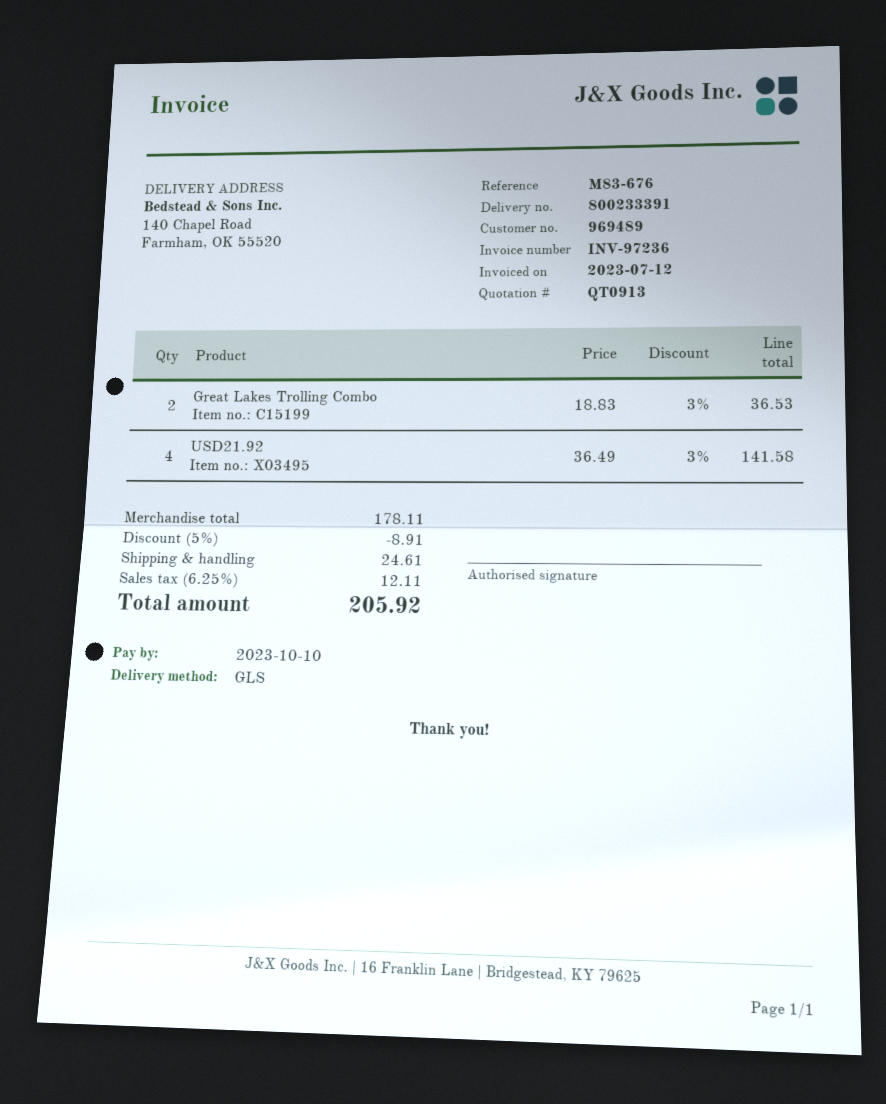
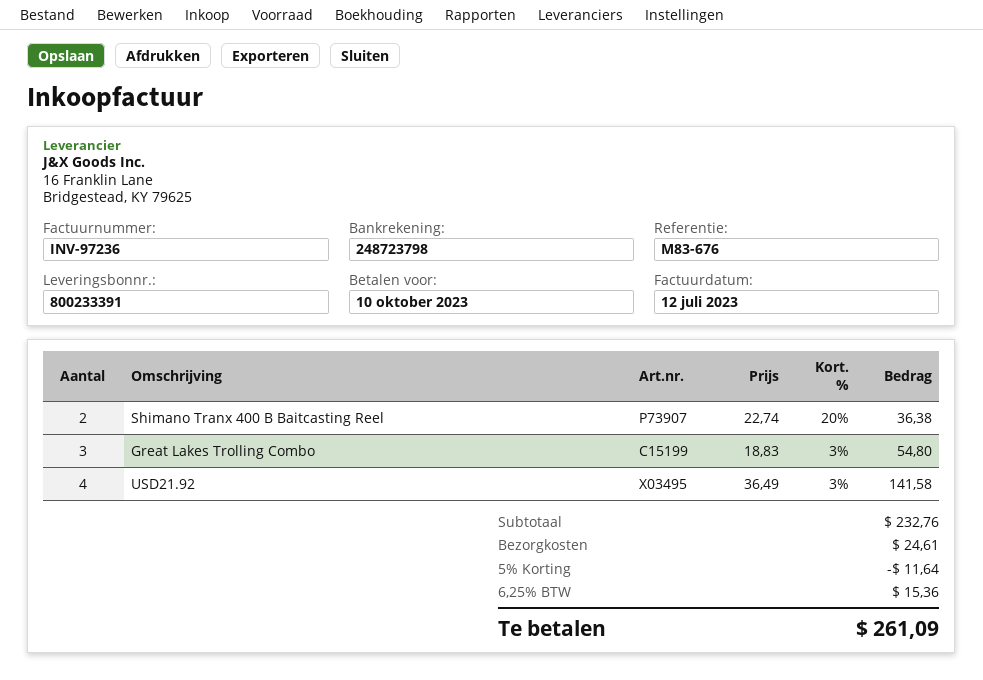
Great Lakes Trolling Combo: 2 x 18.83 - 3% = 36.53 -> 3 x 18.83 - 3% = 54.80
Shimano Tranx 400 B Baitcasting Reel: none -> 2 x 22.74 - 20% = 36.38
subtotal: 178.11 -> 232.76
discount: 5% = 8.91 -> 5% = 11.64
tax: 6.25% = 12.11 -> 6.25% = 15.36
total: 205.92 -> 261.09

